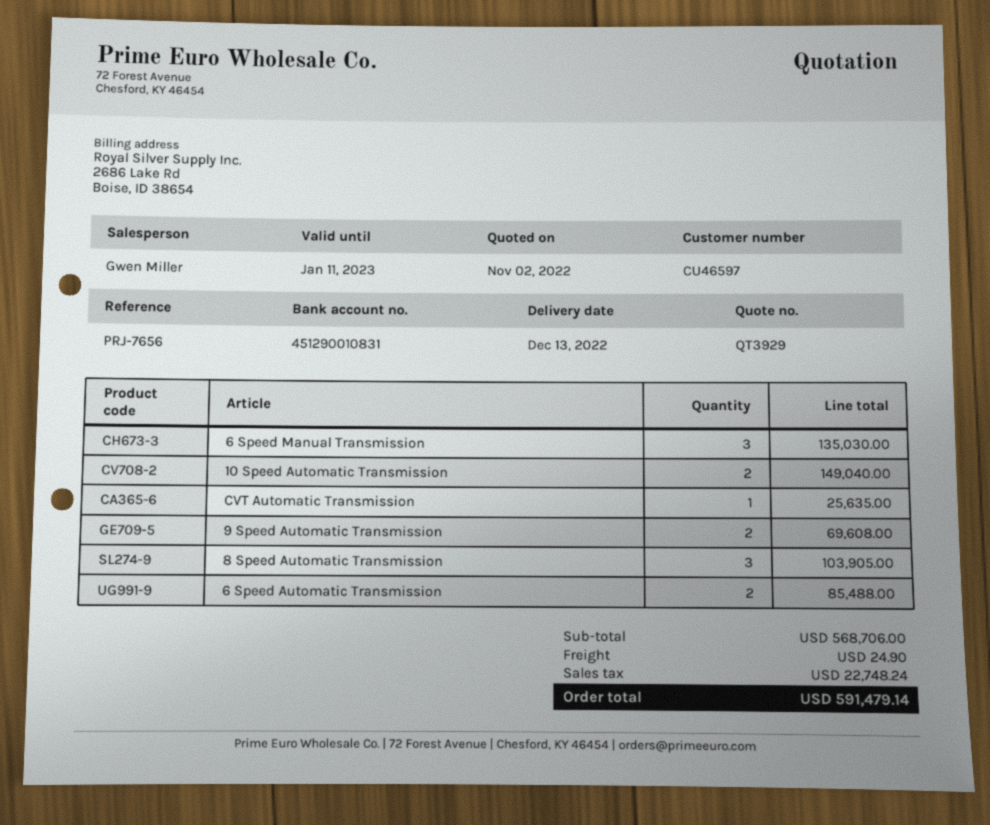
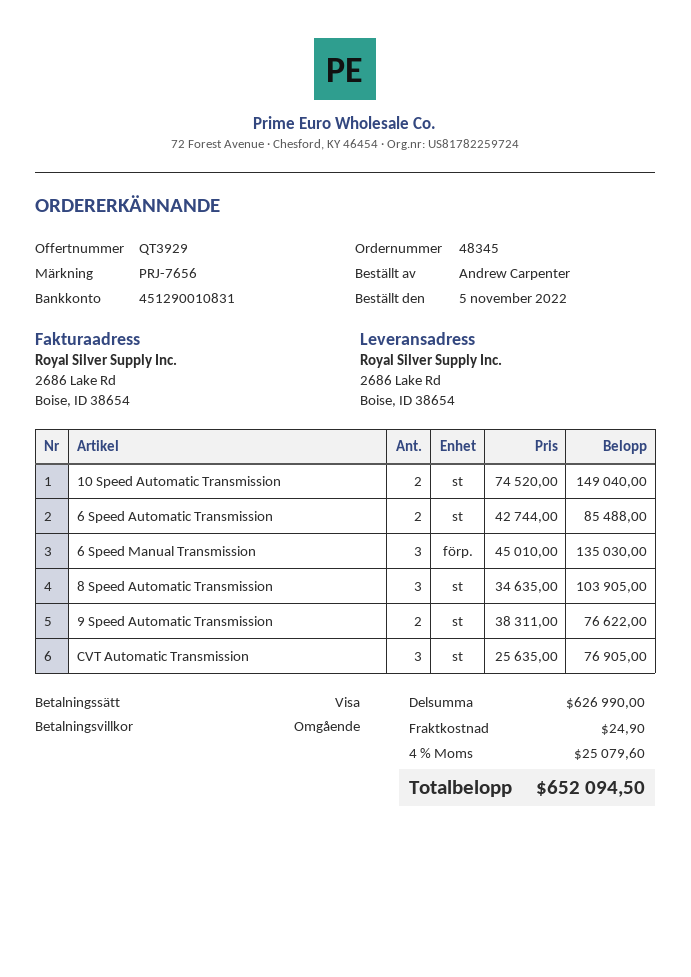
CVT Automatic Transmission: 1 for 25635.00 -> 3 for 76905.00
9 Speed Automatic Transmission: 2 for 69608.00 -> 2 for 76622.00
subtotal: 568706.00 -> 626990.00
tax: 22748.24 -> 25079.60
total: 591479.14 -> 652094.50

